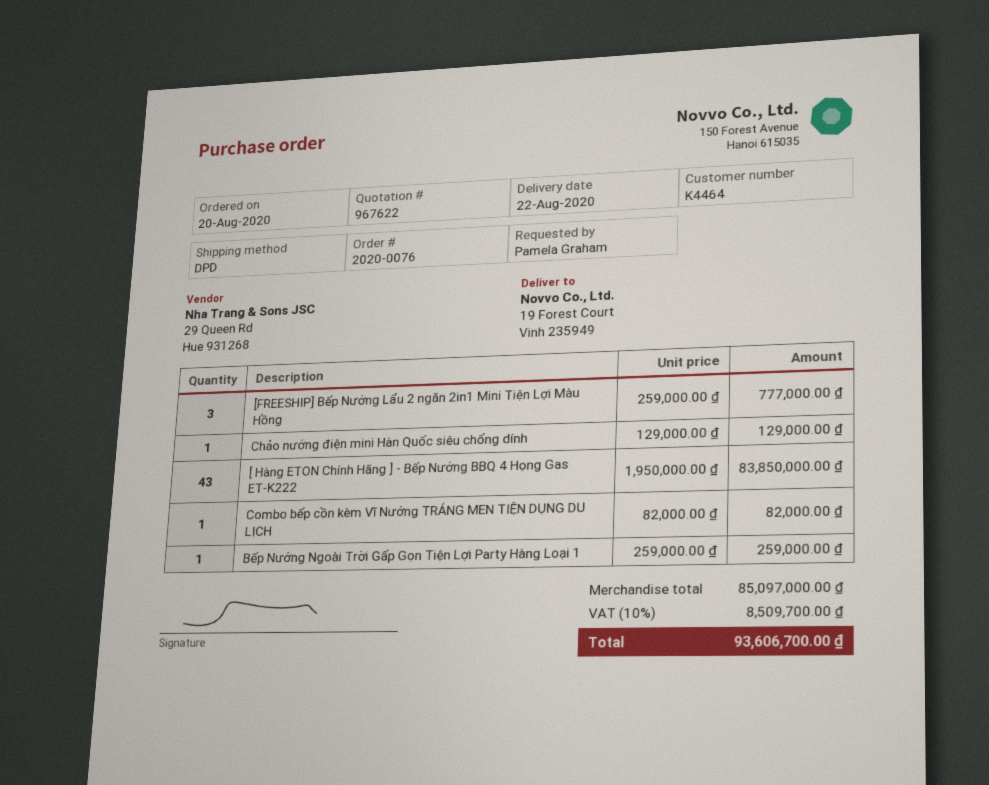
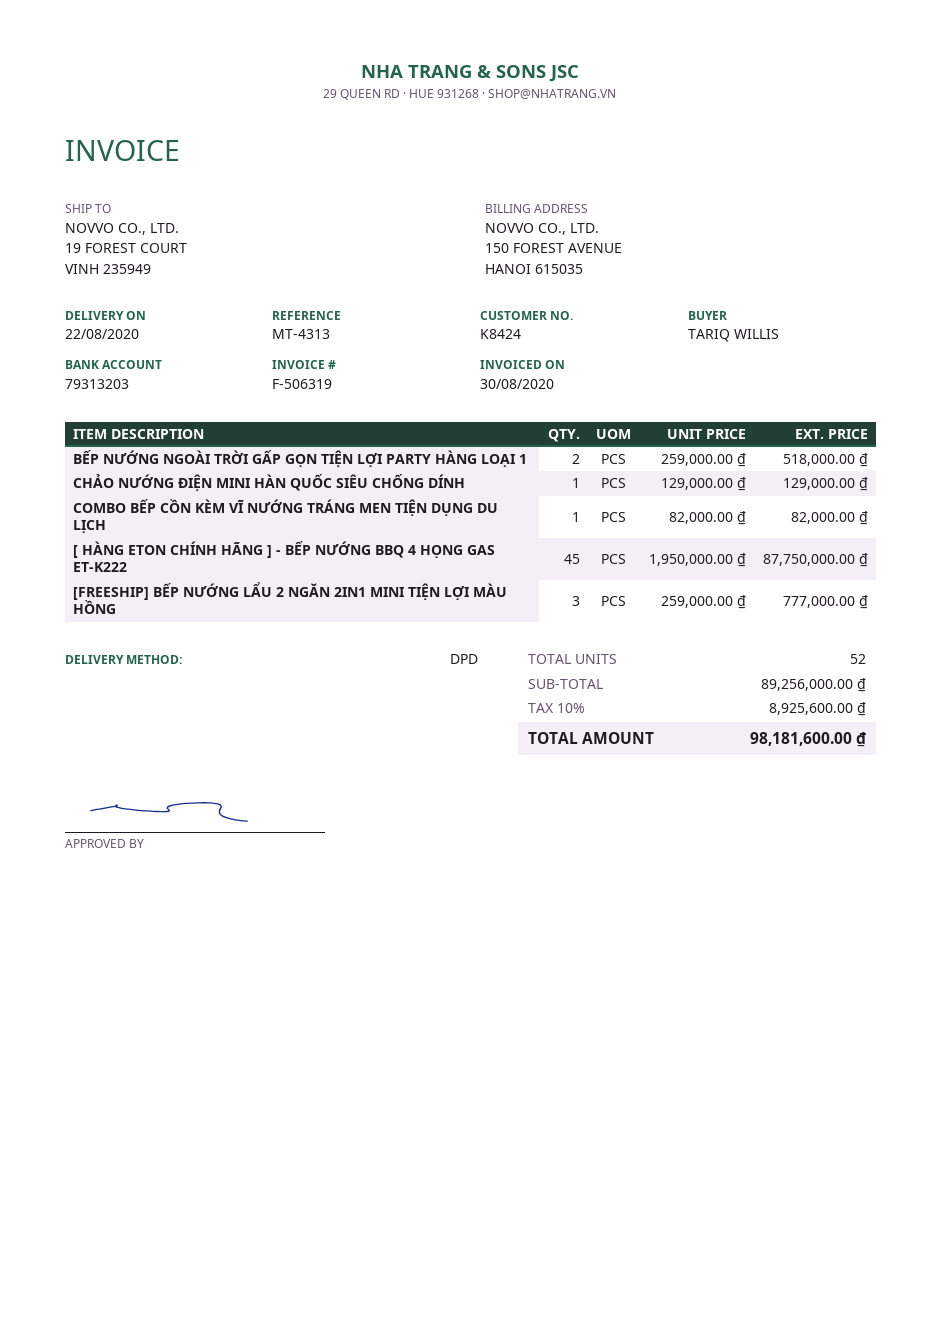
customer number: K4464 -> K8424
ordered by: Pamela Graham -> TARIQ WILLIS
[ Hàng ETON Chính Hãng ] - Bếp Nướng BBQ 4 Họng Gas ET-K222: 43 x 1950000.00 = 83850000.00 -> 45 x 1950000.00 = 87750000.00
Bếp Nướng Ngoài Trời Gấp Gọn Tiện Lợi Party Hàng Loại 1: 1 x 259000.00 = 259000.00 -> 2 x 259000.00 = 518000.00
subtotal: 85097000.00 -> 89256000.00
tax: 10% = 8509700.00 -> 10% = 8925600.00
total: 93606700.00 -> 98181600.00

